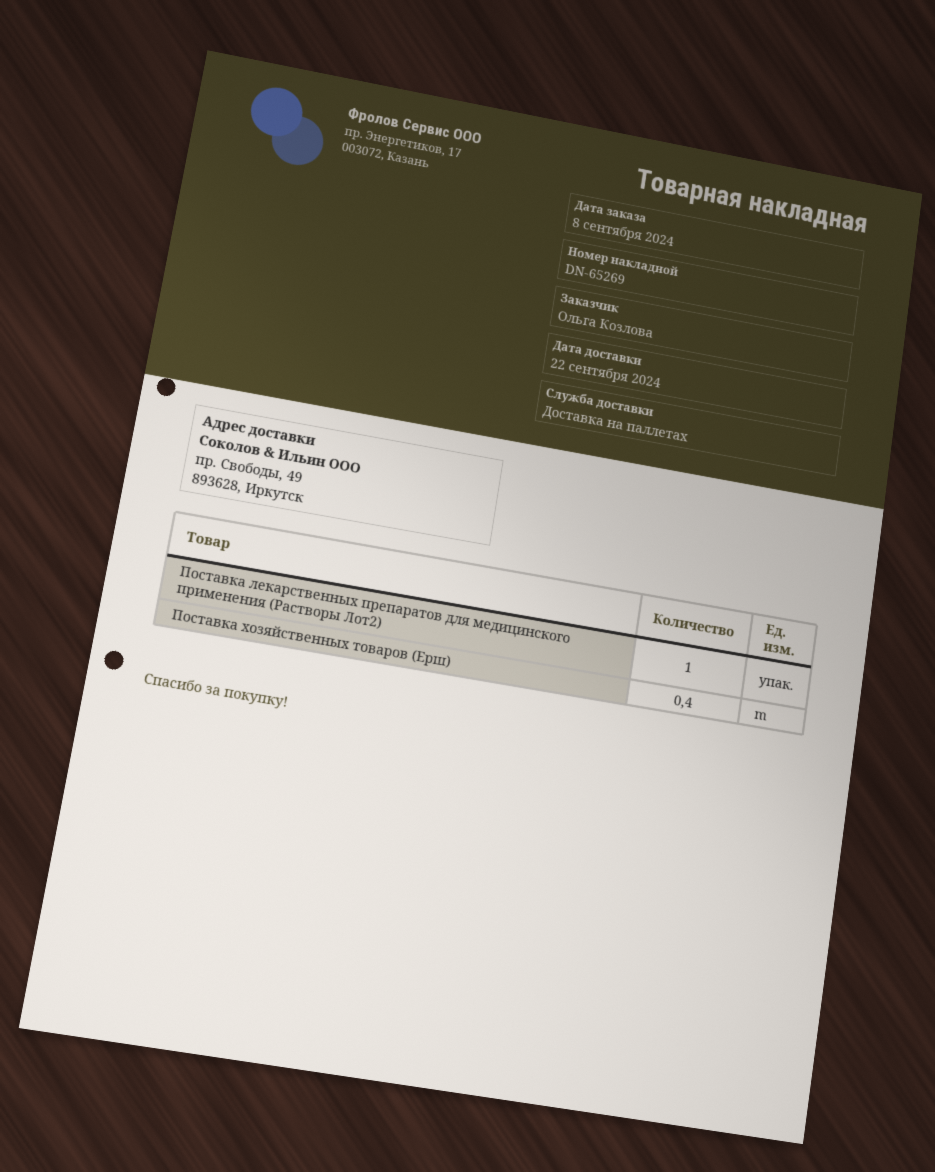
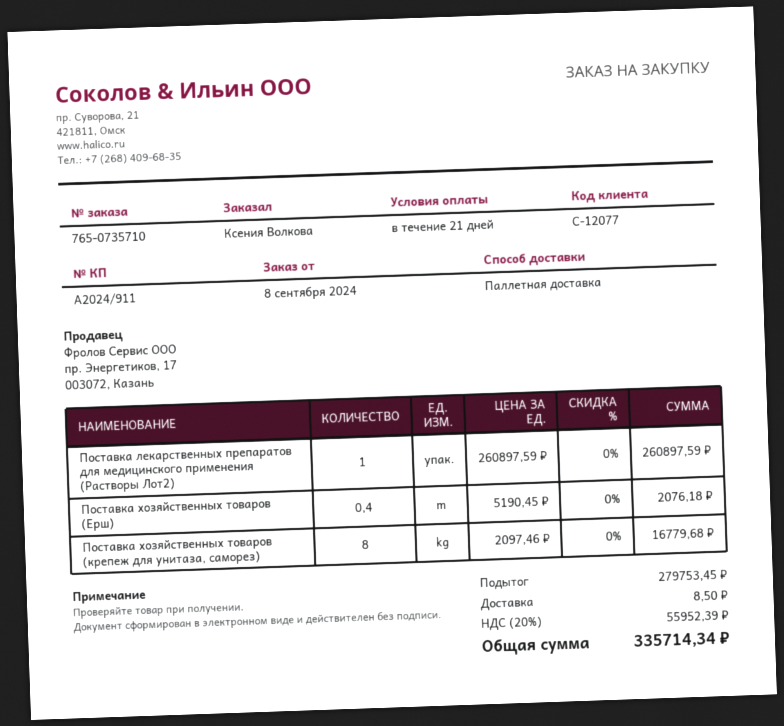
ordered by: Ольга Козлова -> Ксения Волкова
Поставка хозяйственных товаров (крепеж для унитаза, саморез): none -> 8

